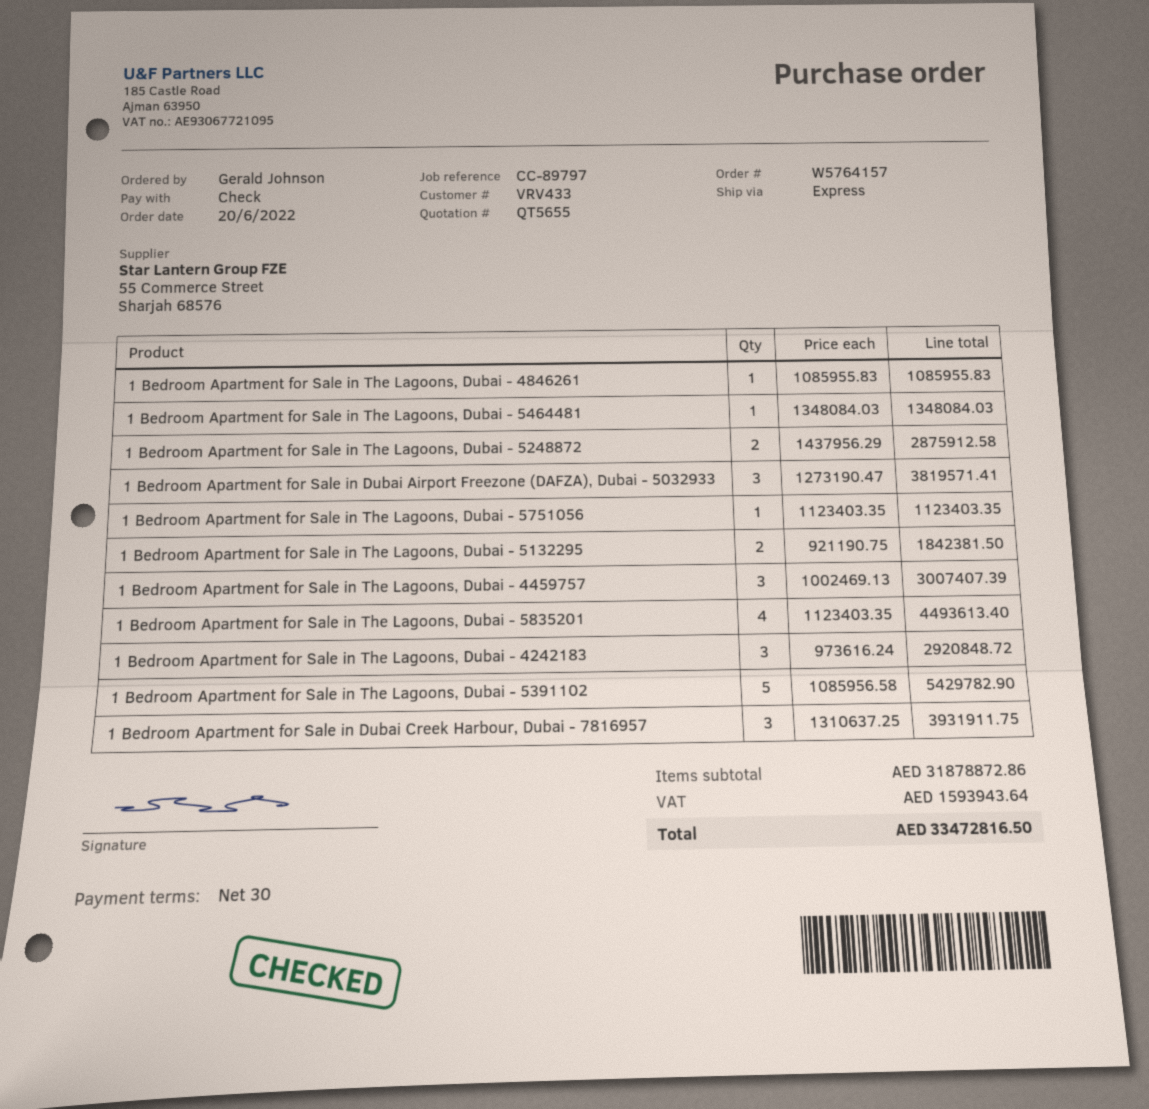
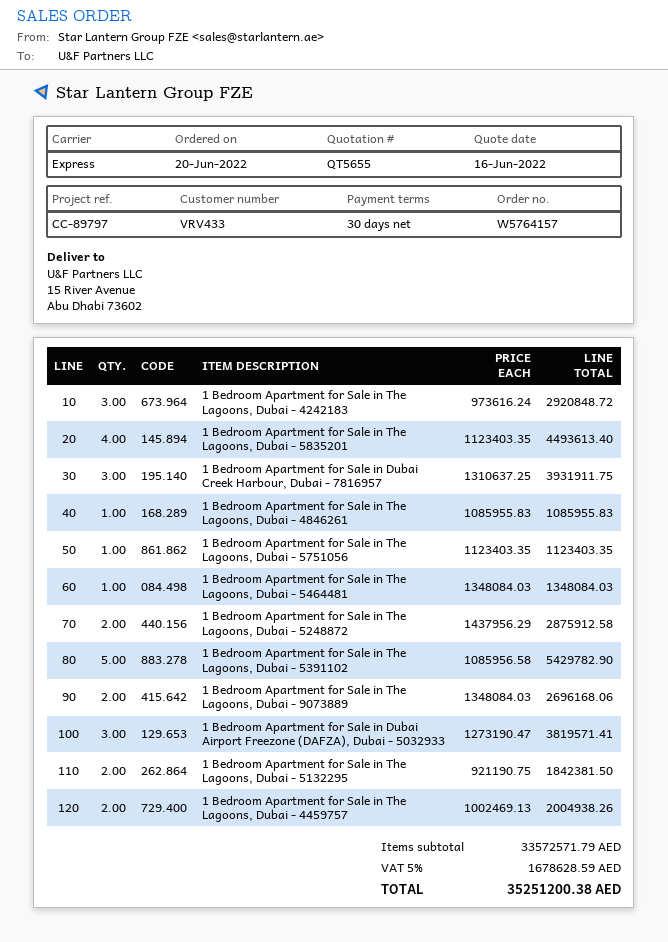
1 Bedroom Apartment for Sale in The Lagoons, Dubai - 4459757: 3 x 1002469.13 = 3007407.39 -> 2 x 1002469.13 = 2004938.26
1 Bedroom Apartment for Sale in The Lagoons, Dubai - 9073889: none -> 2 x 1348084.03 = 2696168.06
subtotal: 31878872.86 -> 33572571.79
tax: 1593943.64 -> 1678628.59
total: 33472816.50 -> 35251200.38

